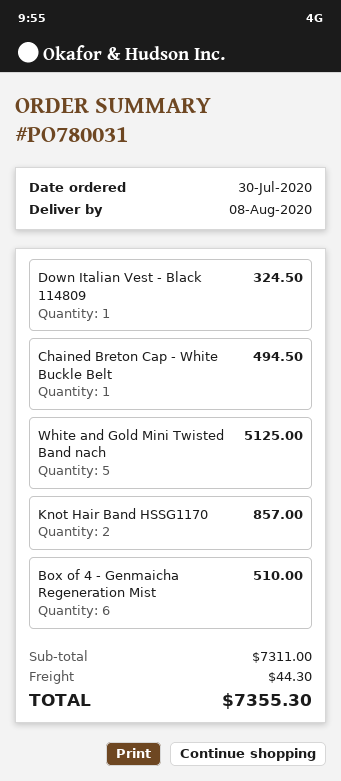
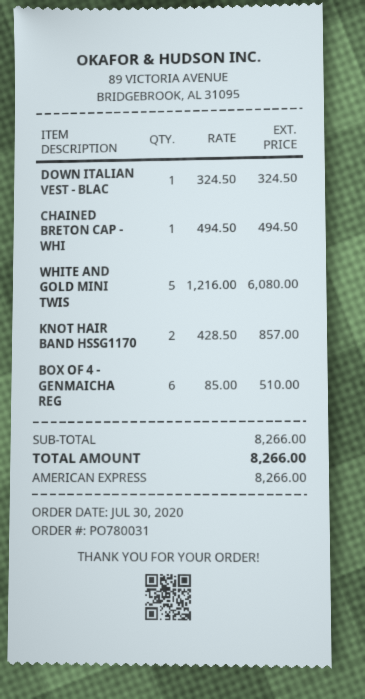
White and Gold Mini Twisted Band nach: 5 for 5125.00 -> 5 for 6080.00
subtotal: 7311.00 -> 8266.00
shipping: 44.30 -> none
total: 7355.30 -> 8266.00

